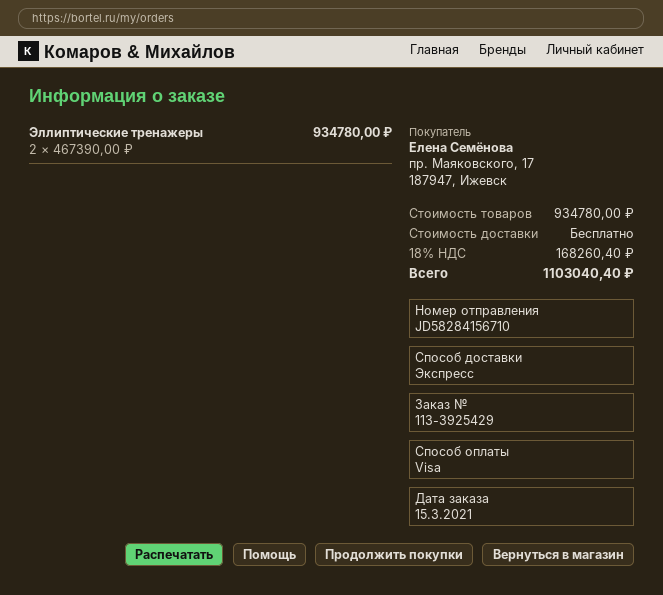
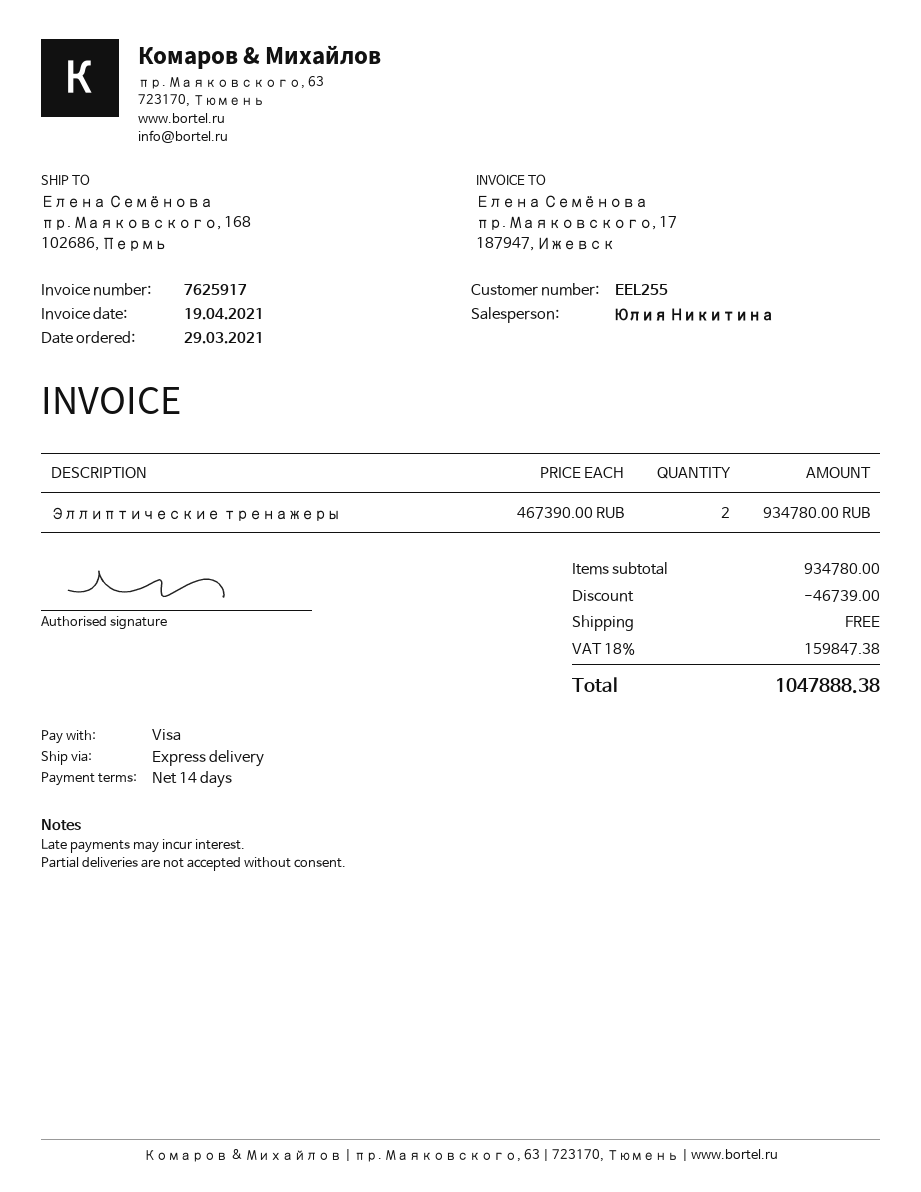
order date: 2021-03-15 -> 2021-03-29
discount: none -> 46739.00
tax: 18% = 168260.40 -> 18% = 159847.38
total: 1103040.40 -> 1047888.38

